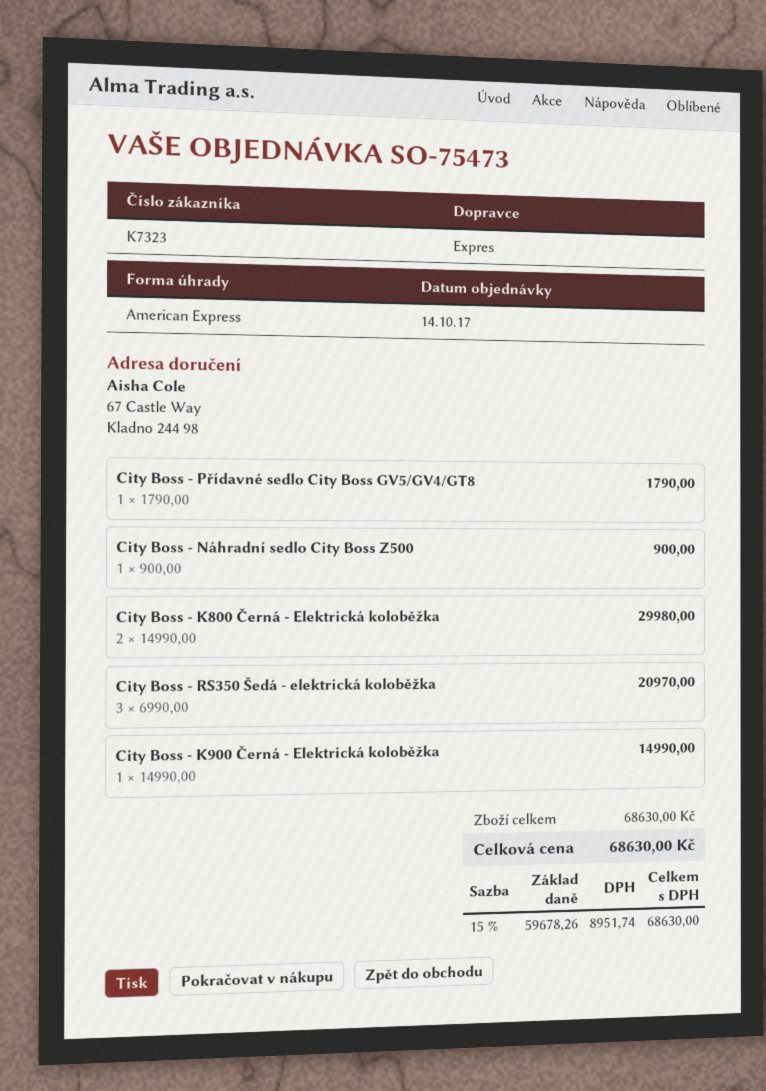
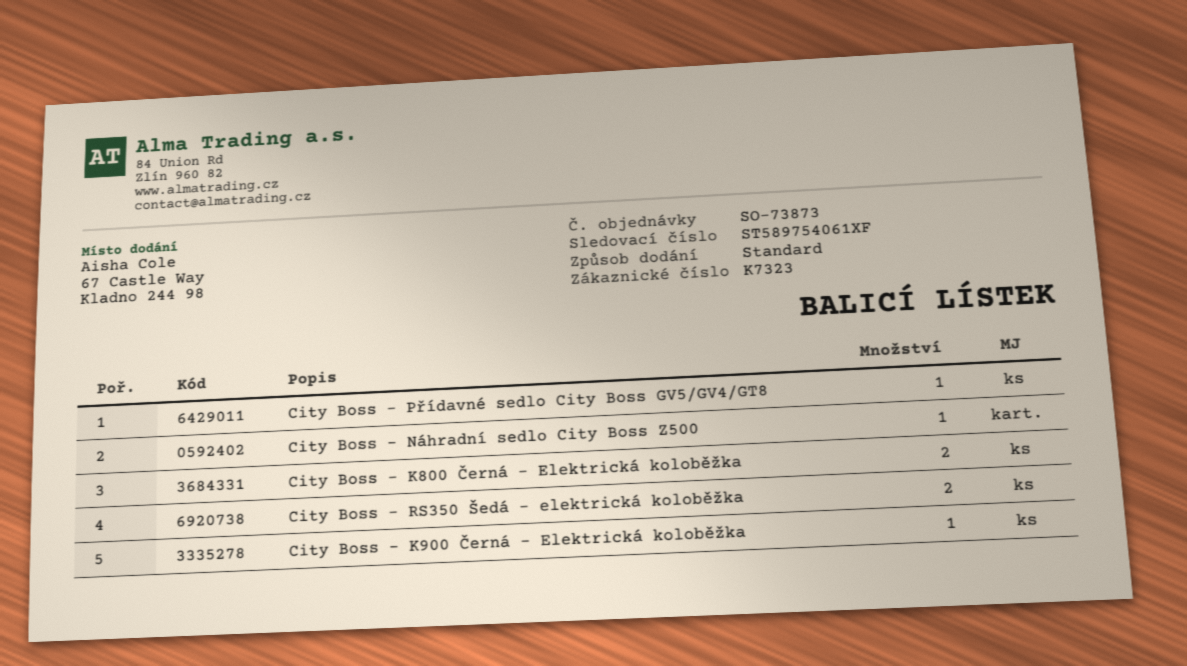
order number: SO-75473 -> SO-73873
shipping method: express -> standard
City Boss - RS350 Šedá - elektrická koloběžka: 3 -> 2

